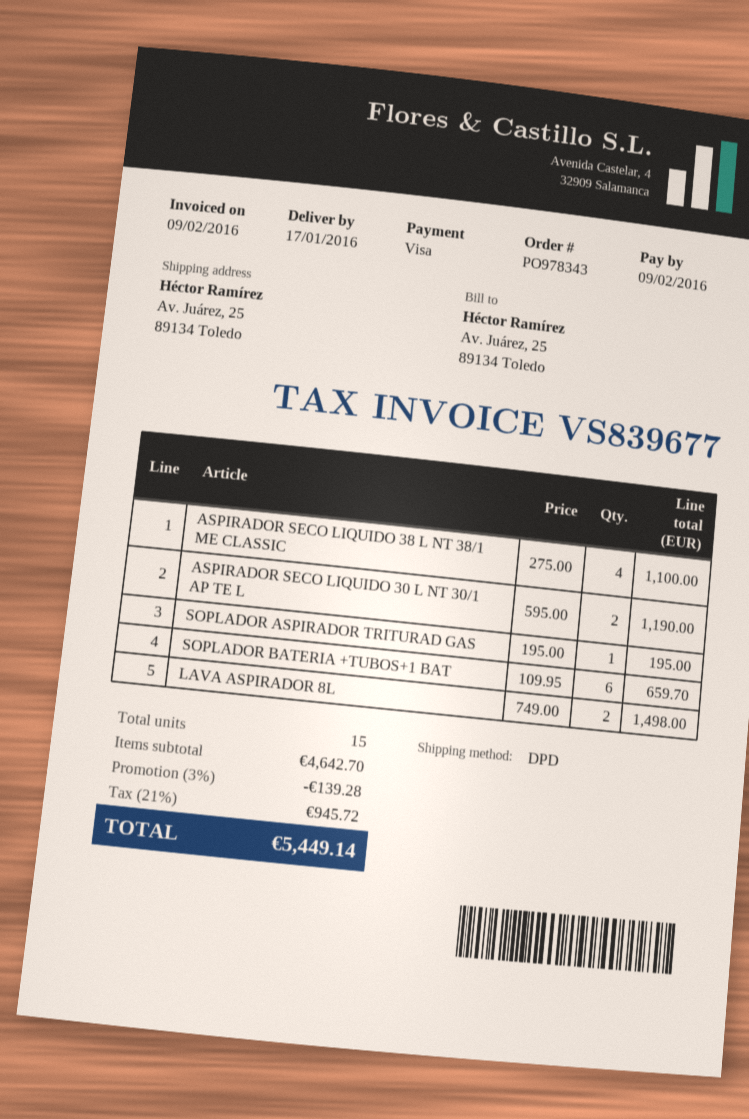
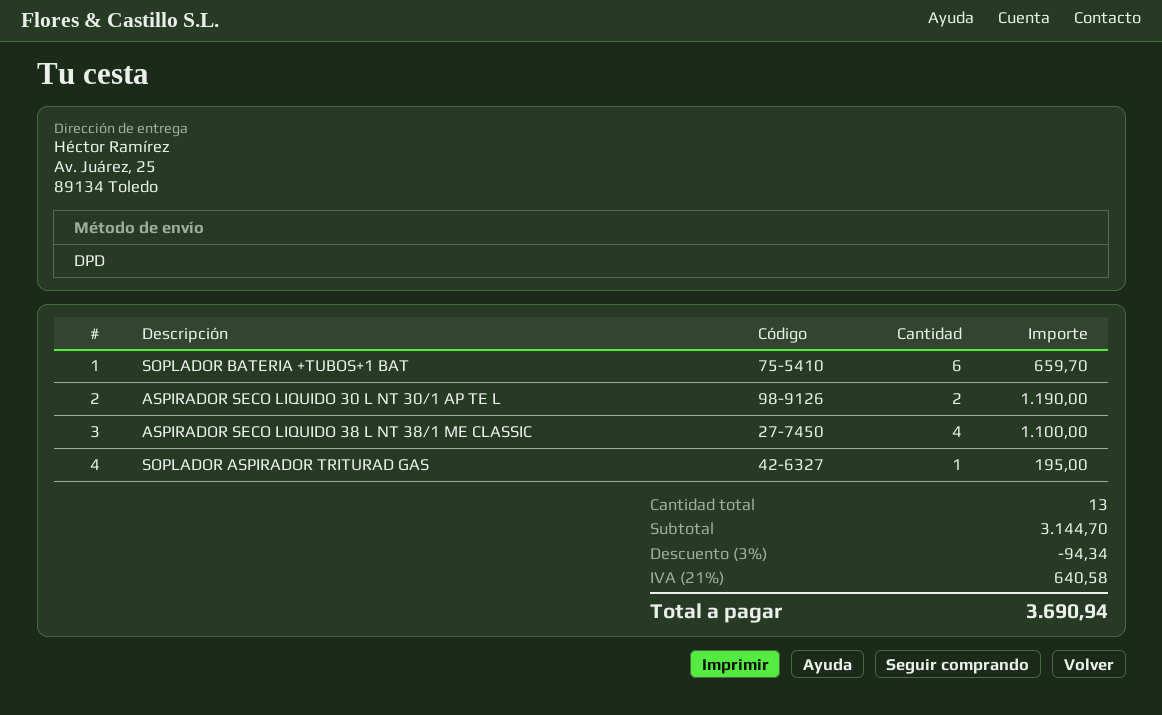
LAVA ASPIRADOR 8L: 2 for 1498.00 -> none
total quantity: 15 -> 13
subtotal: 4642.70 -> 3144.70
discount: 3% = 139.28 -> 3% = 94.34
tax: 21% = 945.72 -> 21% = 640.58
total: 5449.14 -> 3690.94

